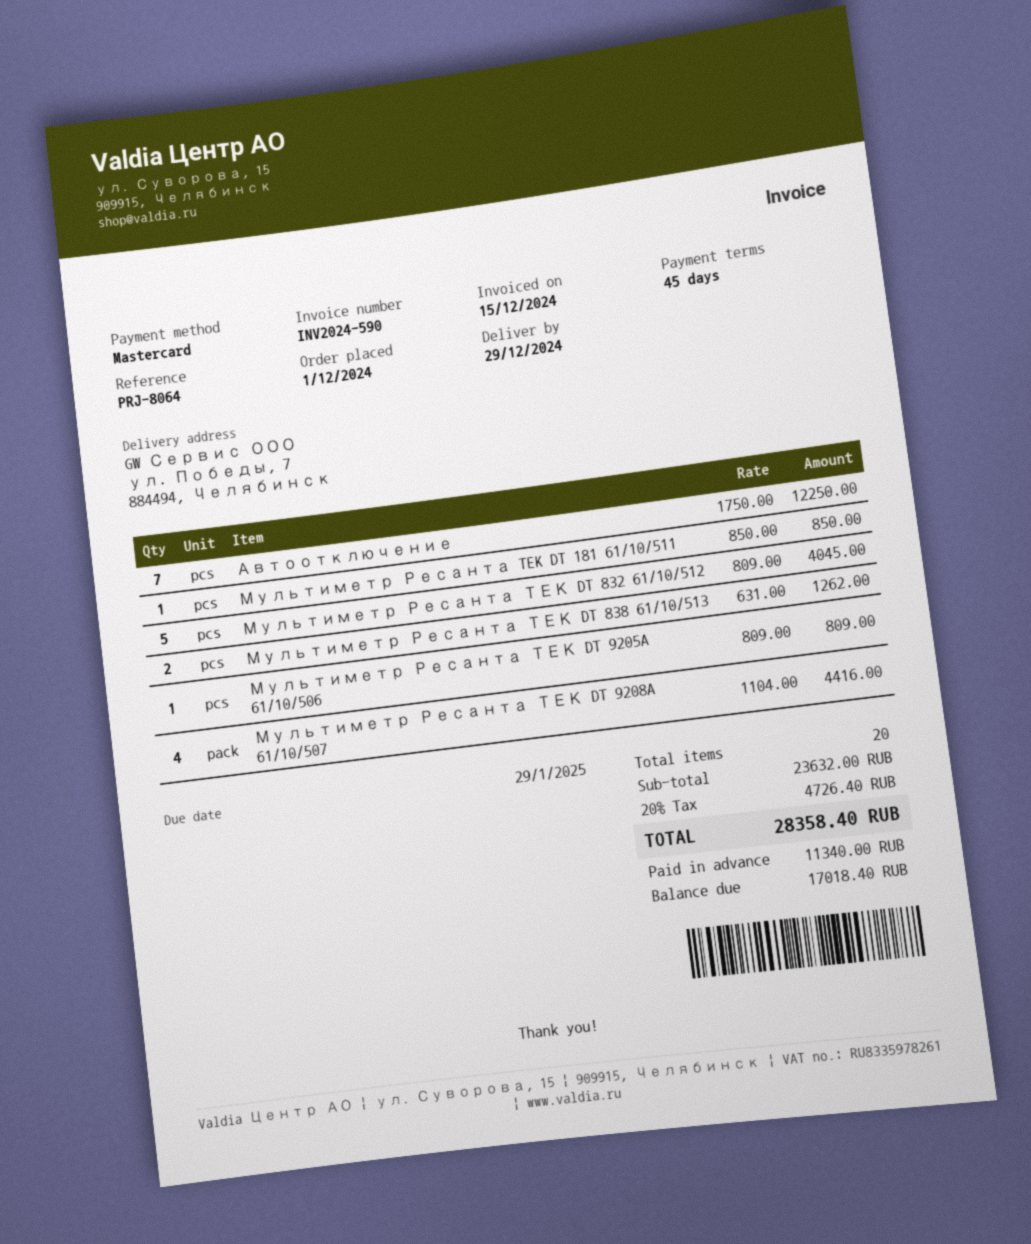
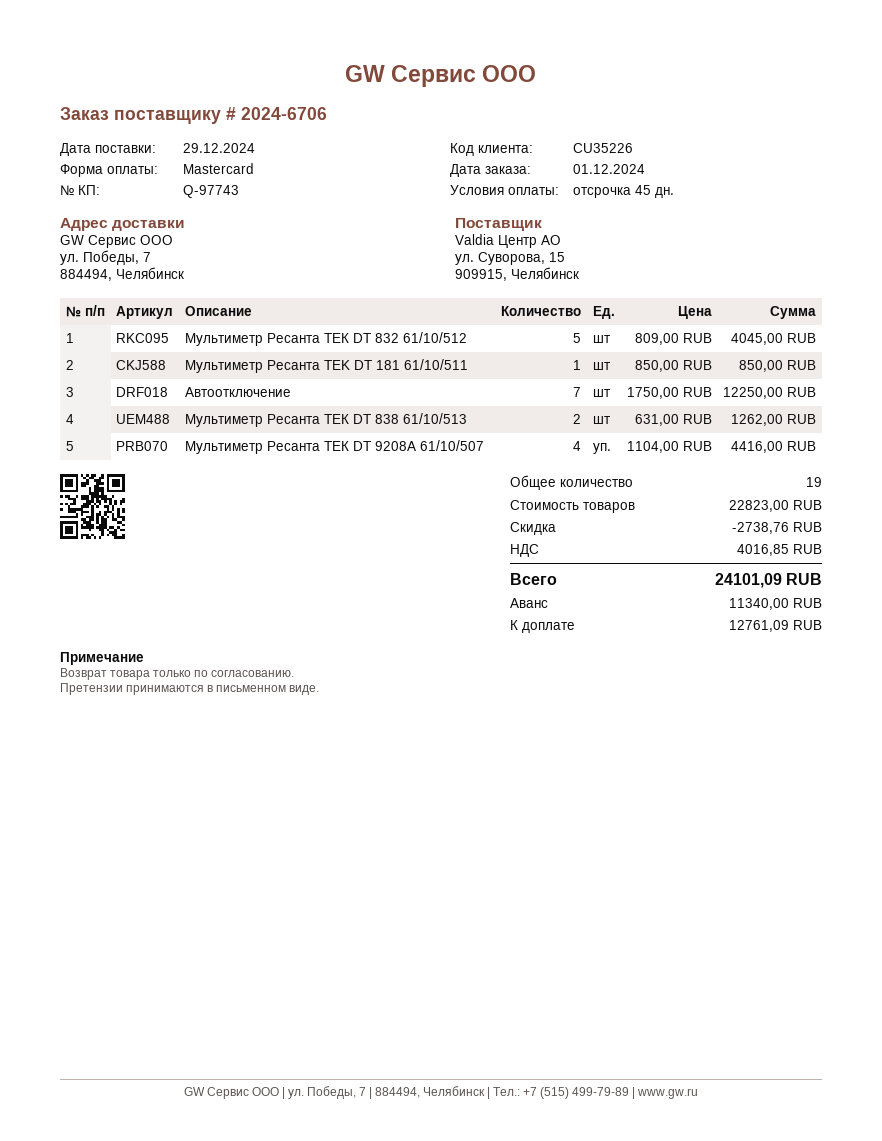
Мультиметр Ресанта ТЕК DT 9205A 61/10/506: 1 x 809.00 = 809.00 -> none
total quantity: 20 -> 19
subtotal: 23632.00 -> 22823.00
discount: none -> 2738.76
tax: 4726.40 -> 4016.85
total: 28358.40 -> 24101.09
balance: 17018.40 -> 12761.09

